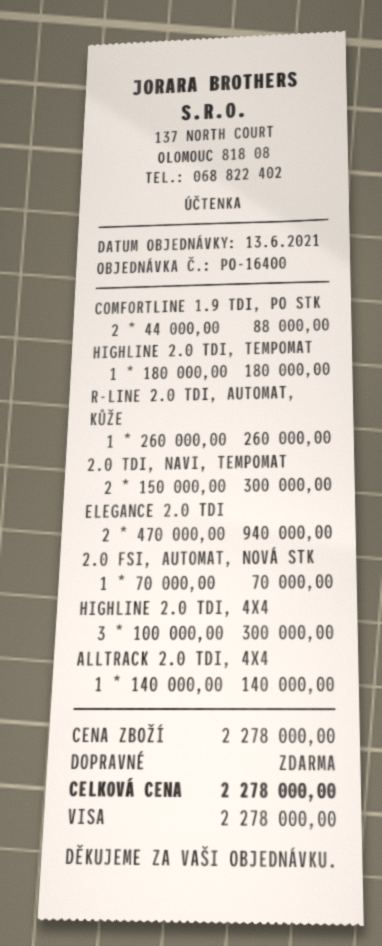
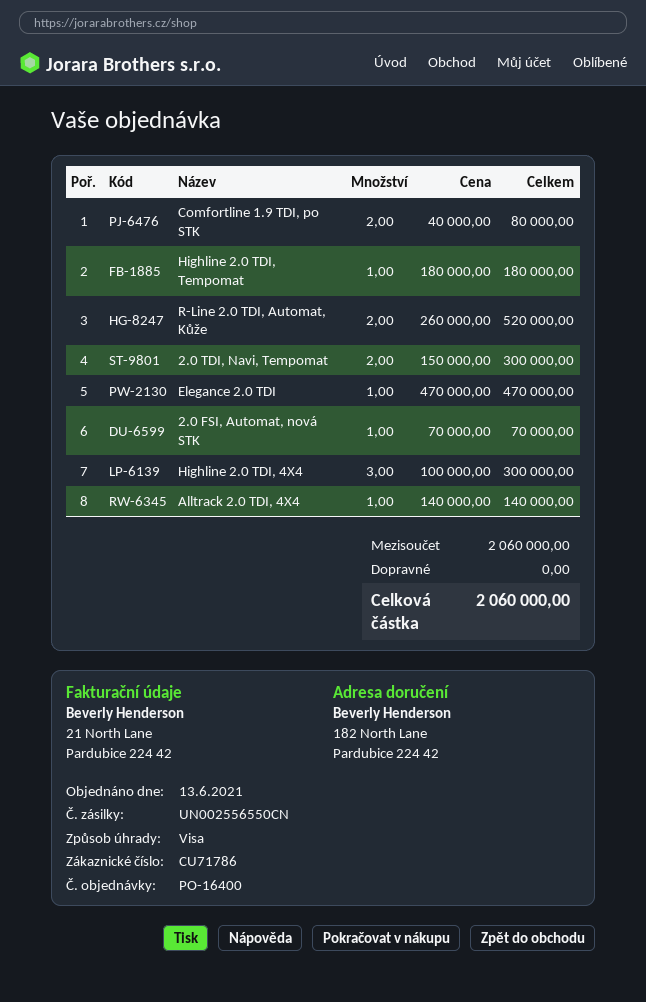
COMFORTLINE 1.9 TDI, PO STK: 2 x 44000.00 = 88000.00 -> 2 x 40000.00 = 80000.00
R-LINE 2.0 TDI, AUTOMAT, KŮŽE: 1 x 260000.00 = 260000.00 -> 2 x 260000.00 = 520000.00
ELEGANCE 2.0 TDI: 2 x 470000.00 = 940000.00 -> 1 x 470000.00 = 470000.00
subtotal: 2278000.00 -> 2060000.00
total: 2278000.00 -> 2060000.00

